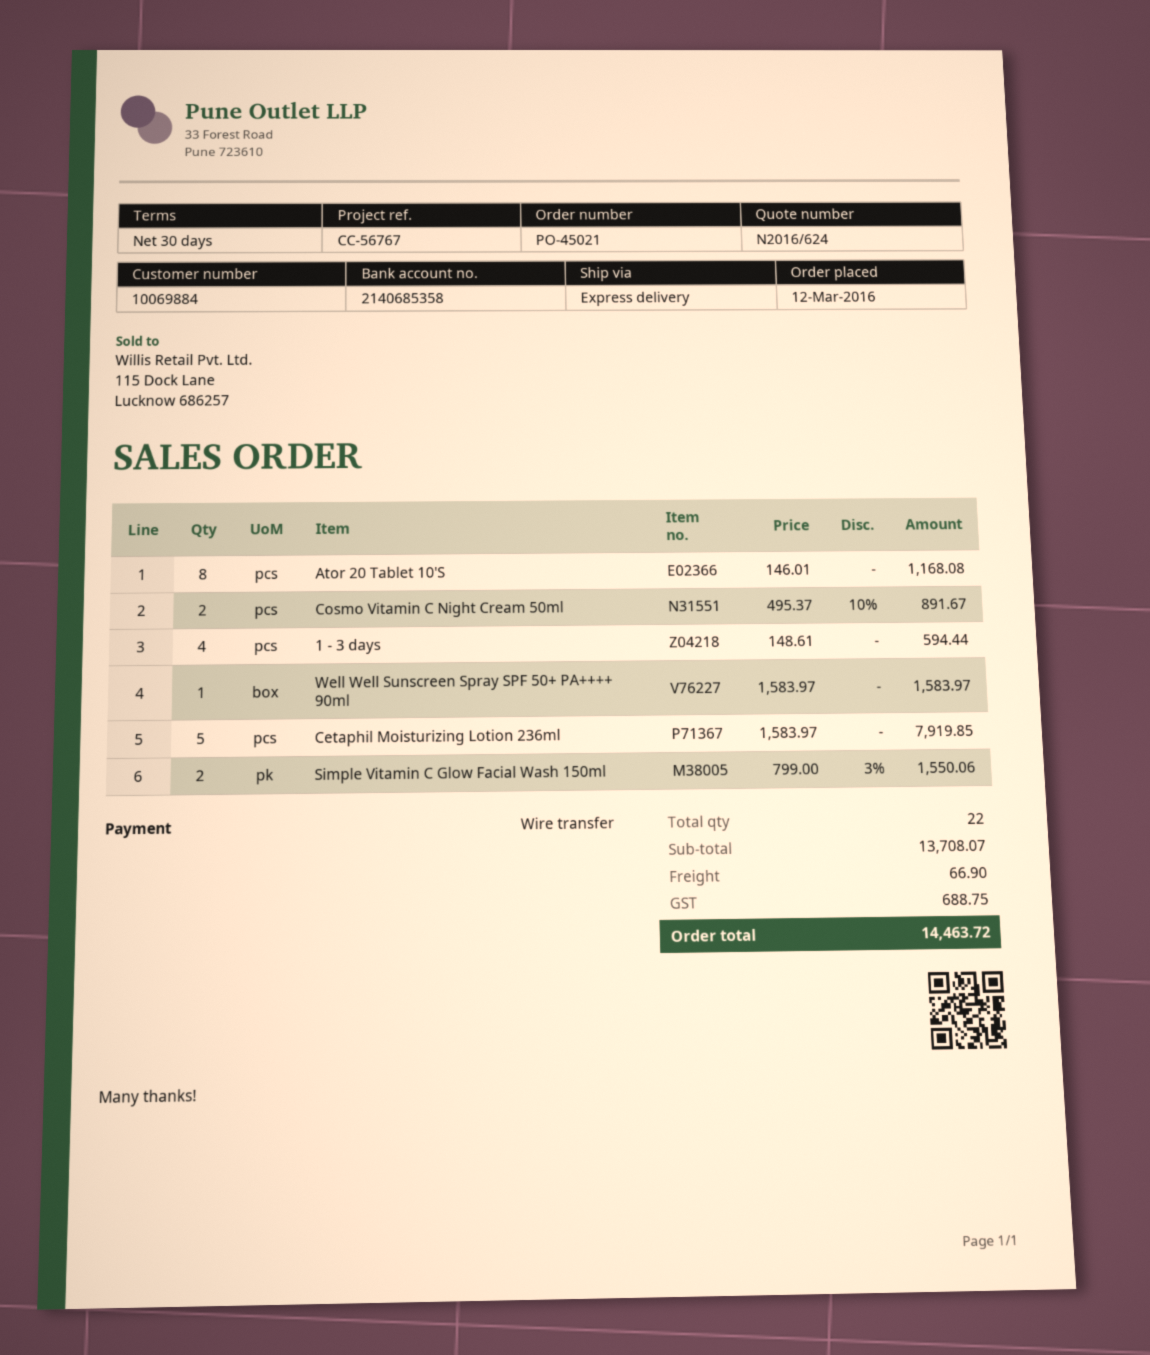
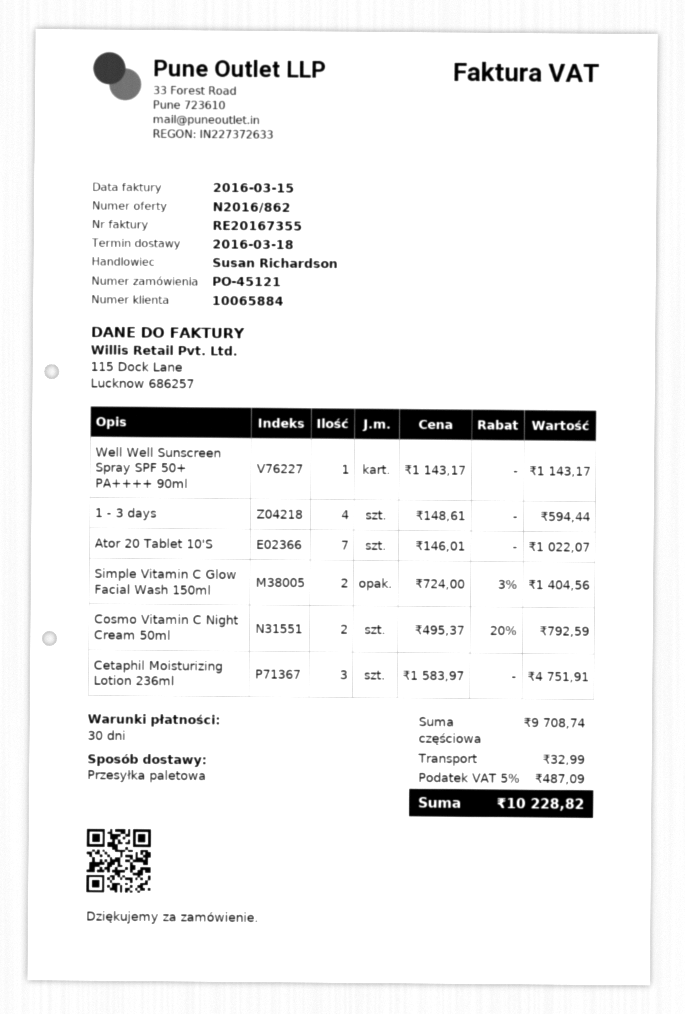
quote number: N2016/624 -> N2016/862
order number: PO-45021 -> PO-45121
customer number: 10069884 -> 10065884
shipping method: express -> pallet freight
Ator 20 Tablet 10'S: 8 x 146.01 = 1168.08 -> 7 x 146.01 = 1022.07
Cosmo Vitamin C Night Cream 50ml: 2 x 495.37 - 10% = 891.67 -> 2 x 495.37 - 20% = 792.59
Well Well Sunscreen Spray SPF 50+ PA++++ 90ml: 1 x 1583.97 = 1583.97 -> 1 x 1143.17 = 1143.17
Cetaphil Moisturizing Lotion 236ml: 5 x 1583.97 = 7919.85 -> 3 x 1583.97 = 4751.91
Simple Vitamin C Glow Facial Wash 150ml: 2 x 799.00 - 3% = 1550.06 -> 2 x 724.00 - 3% = 1404.56
subtotal: 13708.07 -> 9708.74
shipping: 66.90 -> 32.99
tax: 688.75 -> 487.09
total: 14463.72 -> 10228.82

